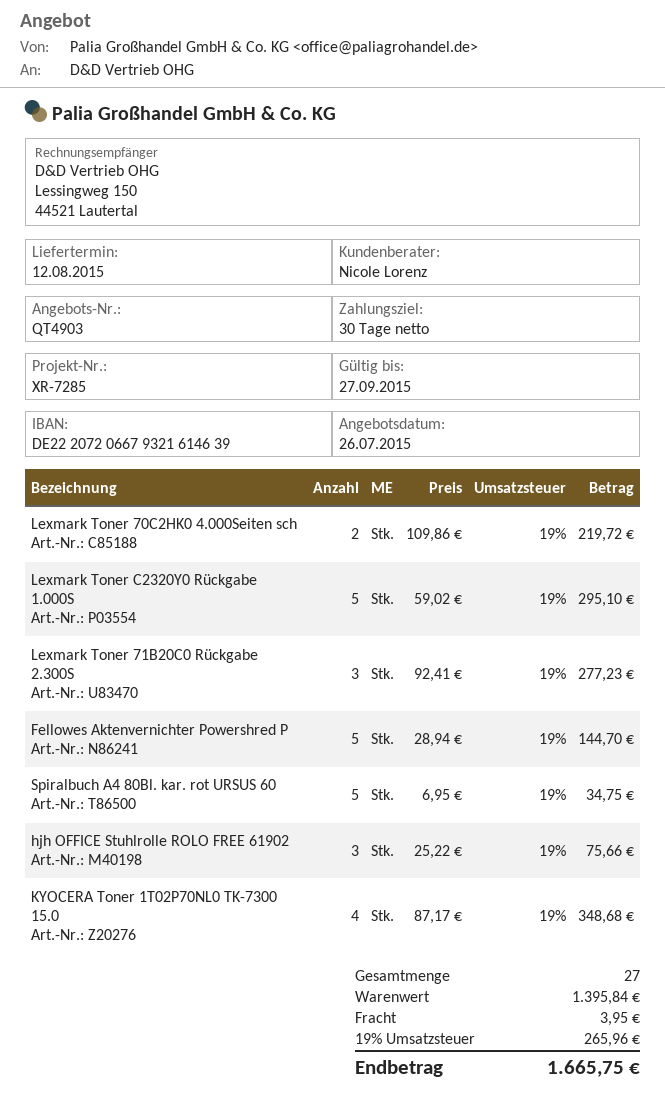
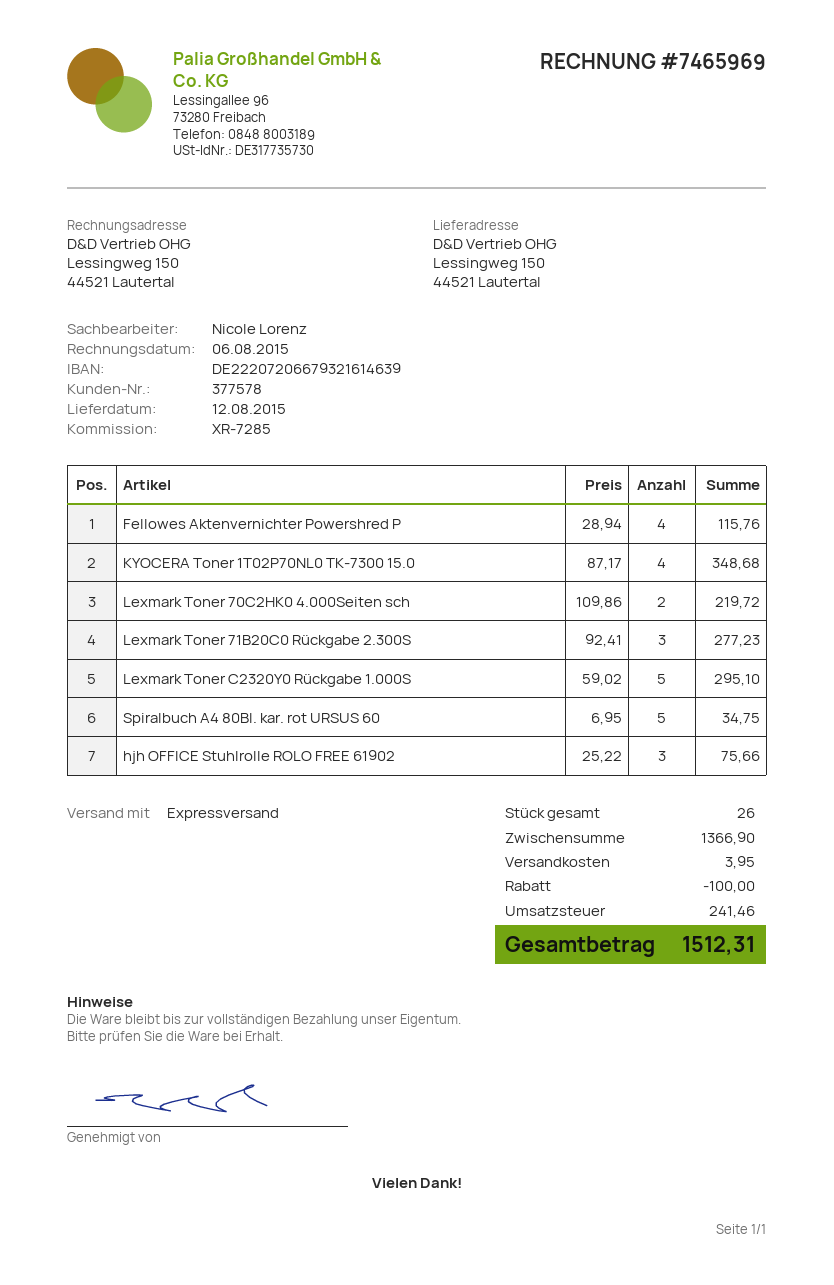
Fellowes Aktenvernichter Powershred P: 5 x 28.94 = 144.70 -> 4 x 28.94 = 115.76
total quantity: 27 -> 26
subtotal: 1395.84 -> 1366.90
discount: none -> 100.00
tax: 265.96 -> 241.46
total: 1665.75 -> 1512.31

